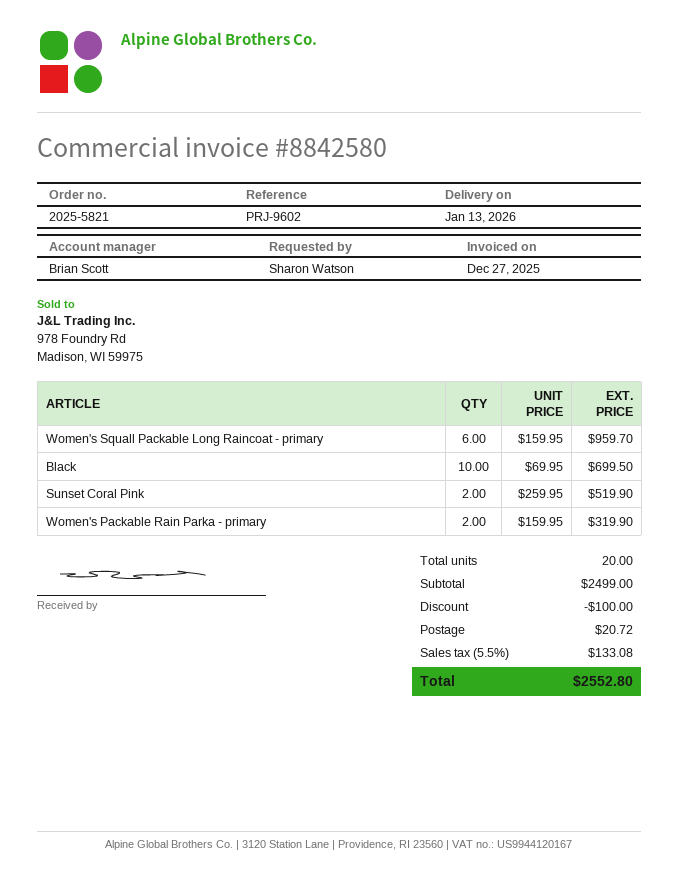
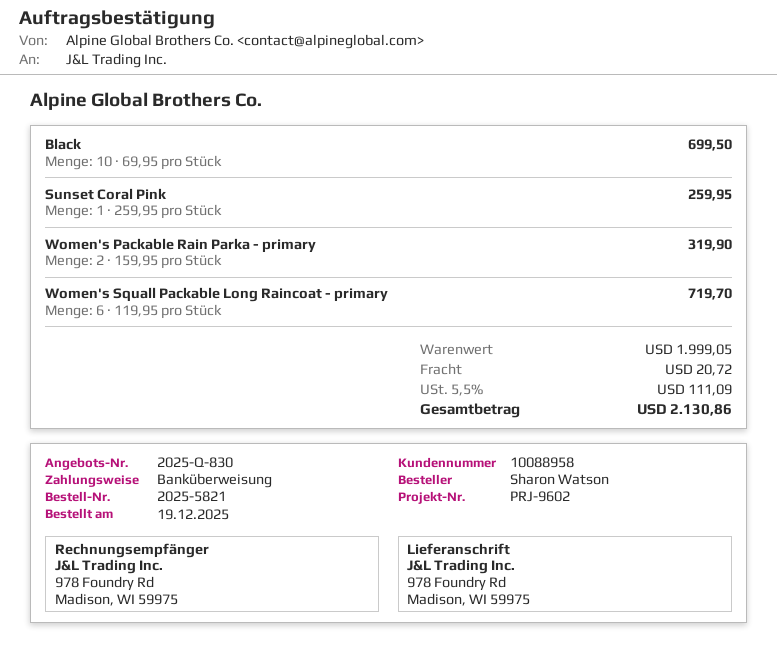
Women's Squall Packable Long Raincoat - primary: 6 x 159.95 = 959.70 -> 6 x 119.95 = 719.70
Sunset Coral Pink: 2 x 259.95 = 519.90 -> 1 x 259.95 = 259.95
subtotal: 2499.00 -> 1999.05
discount: 100.00 -> none
tax: 5.5% = 133.08 -> 5.5% = 111.09
total: 2552.80 -> 2130.86

